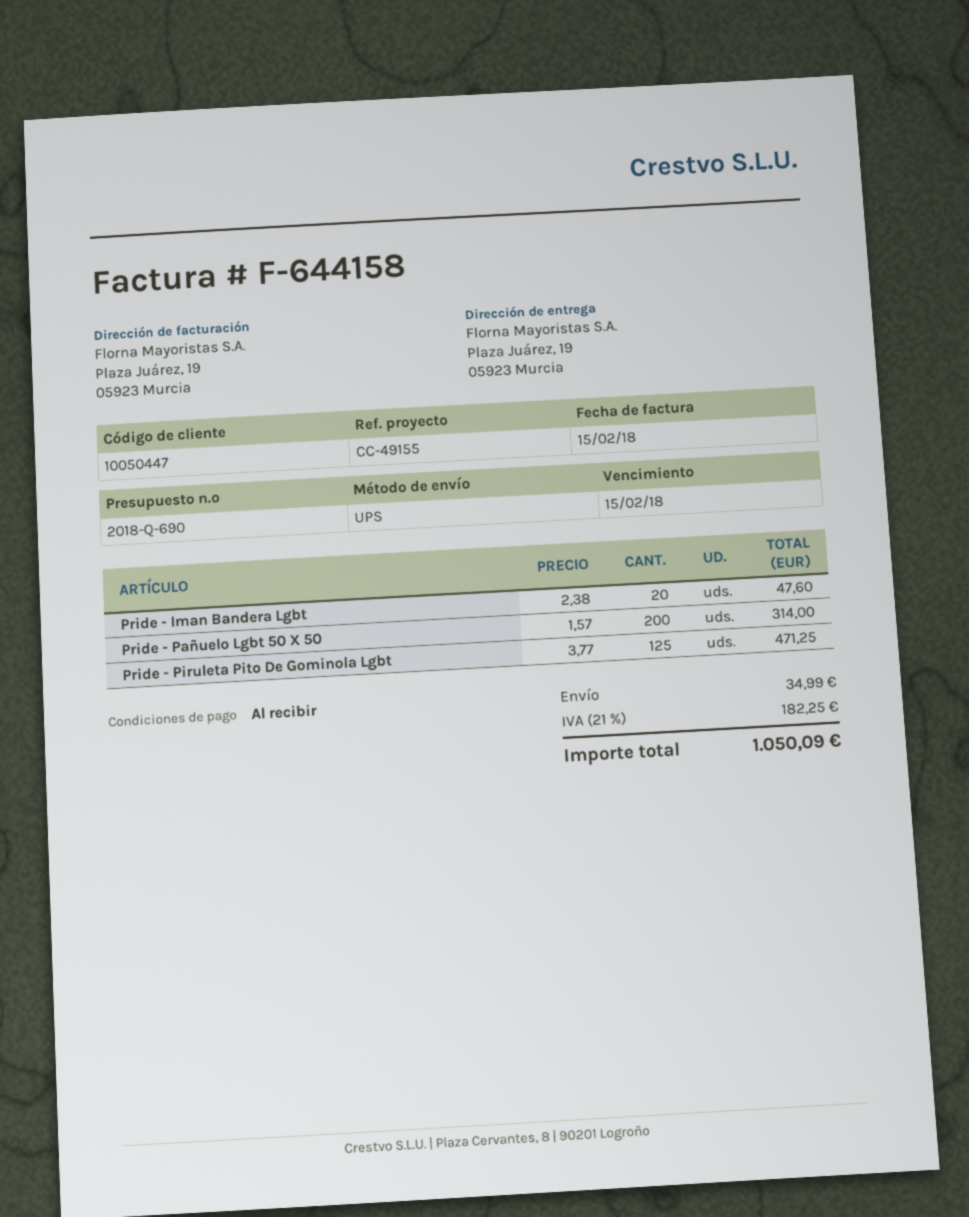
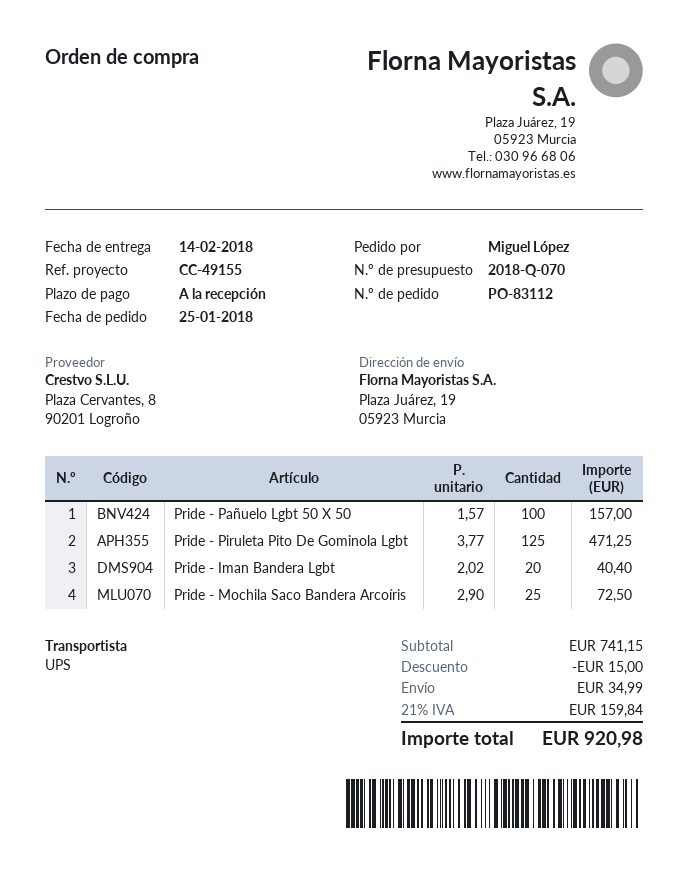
quote number: 2018-Q-690 -> 2018-Q-070
Pride - Iman Bandera Lgbt: 20 x 2.38 = 47.60 -> 20 x 2.02 = 40.40
Pride - Pañuelo Lgbt 50 X 50: 200 x 1.57 = 314.00 -> 100 x 1.57 = 157.00
Pride - Mochila Saco Bandera Arcoíris: none -> 25 x 2.90 = 72.50
discount: none -> 15.00
tax: 21% = 182.25 -> 21% = 159.84
total: 1050.09 -> 920.98

